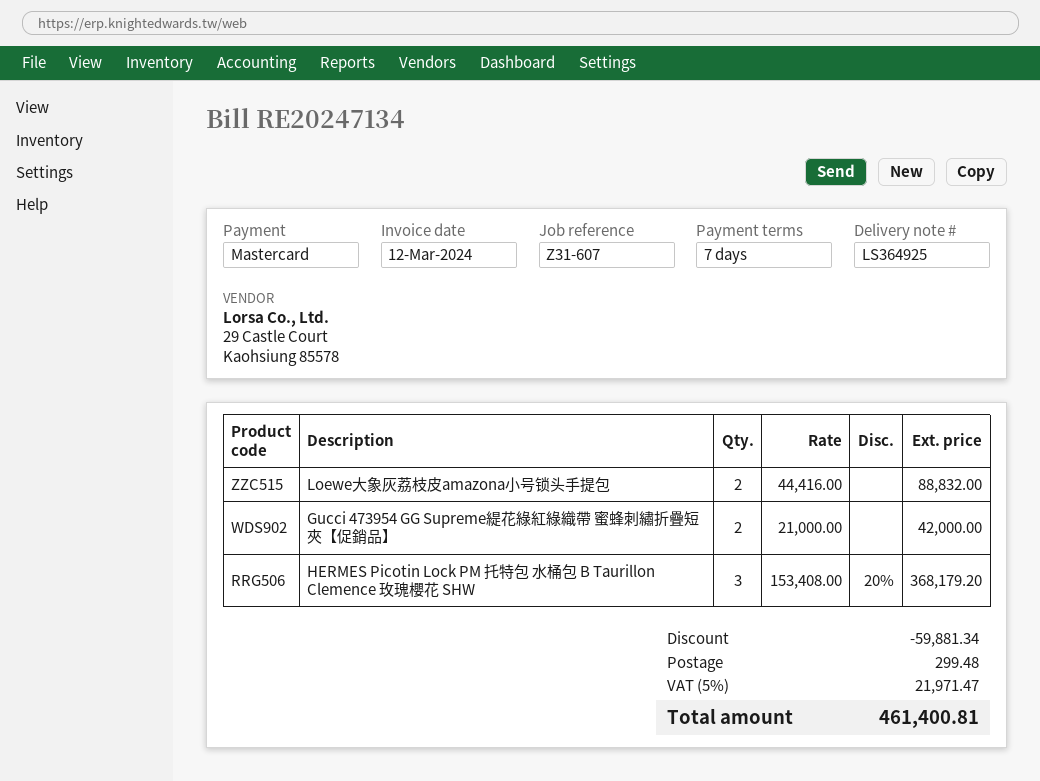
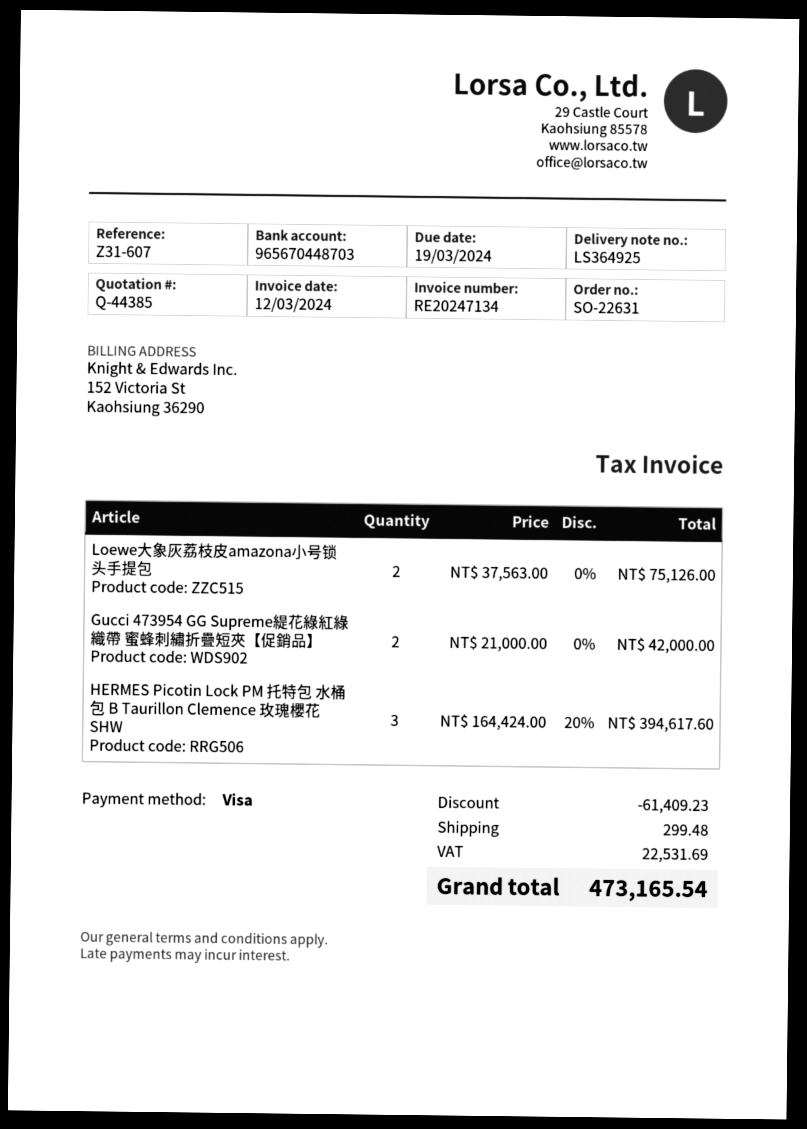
payment method: Mastercard -> Visa
Loewe大象灰荔枝皮amazona小号锁头手提包: 2 x 44416.00 = 88832.00 -> 2 x 37563.00 = 75126.00
HERMES Picotin Lock PM 托特包 水桶包 B Taurillon Clemence 玫瑰櫻花 SHW: 3 x 153408.00 - 20% = 368179.20 -> 3 x 164424.00 - 20% = 394617.60
discount: 59881.34 -> 61409.23
tax: 21971.47 -> 22531.69
total: 461400.81 -> 473165.54

